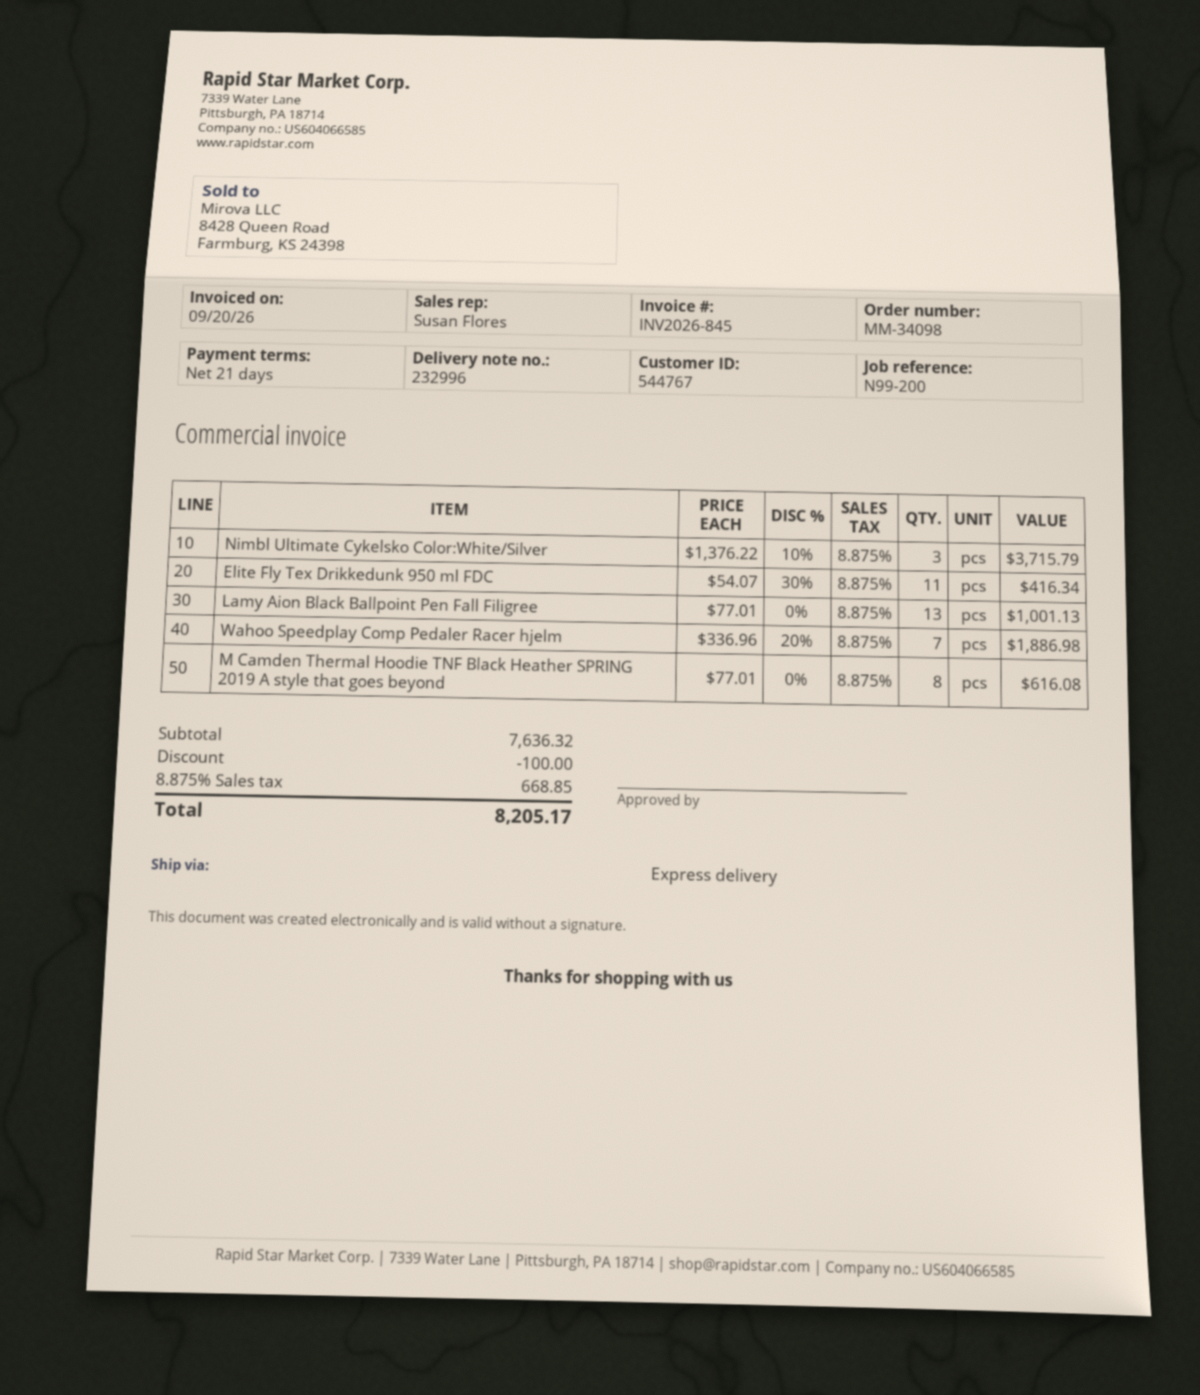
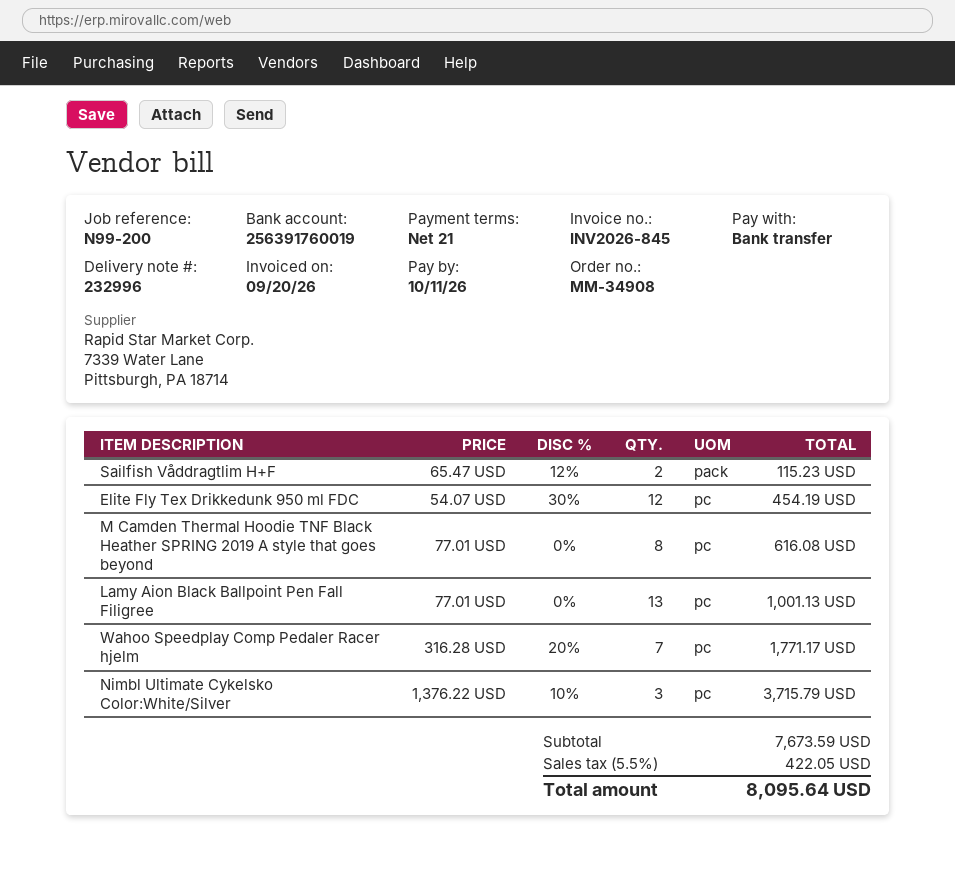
order number: MM-34098 -> MM-34908
Elite Fly Tex Drikkedunk 950 ml FDC: 11 x 54.07 - 30% = 416.34 -> 12 x 54.07 - 30% = 454.19
Wahoo Speedplay Comp Pedaler Racer hjelm: 7 x 336.96 - 20% = 1886.98 -> 7 x 316.28 - 20% = 1771.17
Sailfish Våddragtlim H+F: none -> 2 x 65.47 - 12% = 115.23
subtotal: 7636.32 -> 7673.59
discount: 100.00 -> none
tax: 8.875% = 668.85 -> 5.5% = 422.05
total: 8205.17 -> 8095.64

